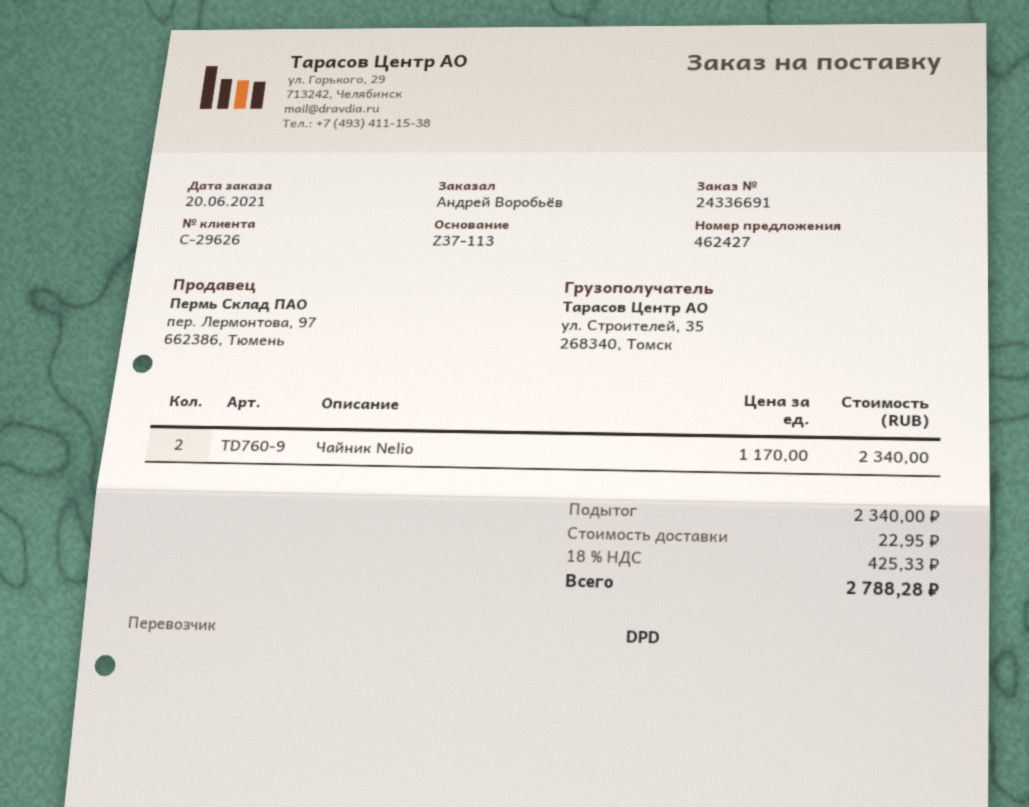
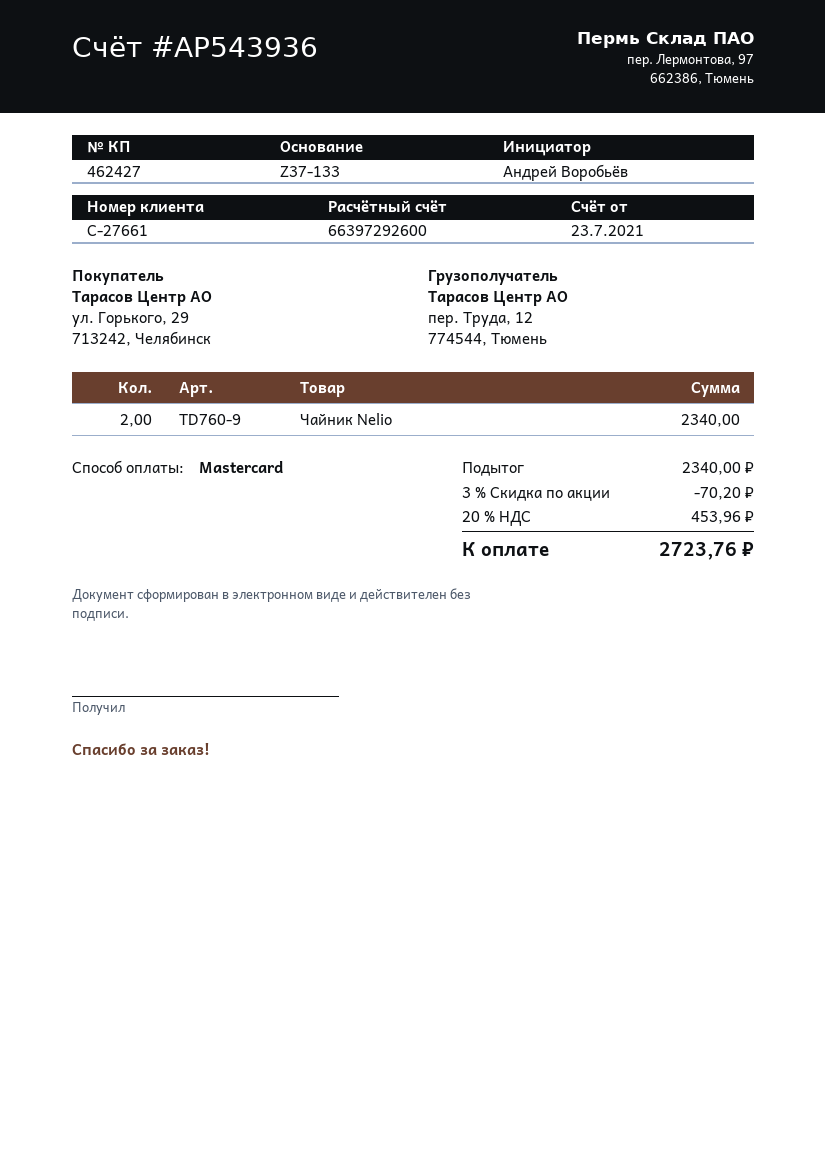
customer number: C-29626 -> C-27661
reference: Z37-113 -> Z37-133
ship to: ул. Строителей, 35, 268340, Томск -> пер. Труда, 12, 774544, Тюмень
discount: none -> 3% = 70.20
shipping: 22.95 -> none
tax: 18% = 425.33 -> 20% = 453.96
total: 2788.28 -> 2723.76

